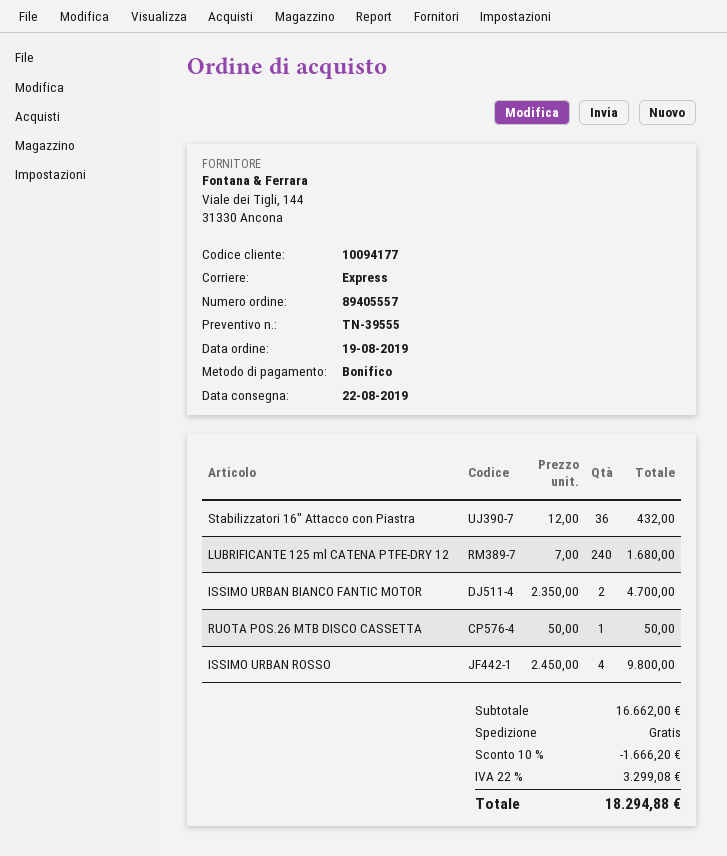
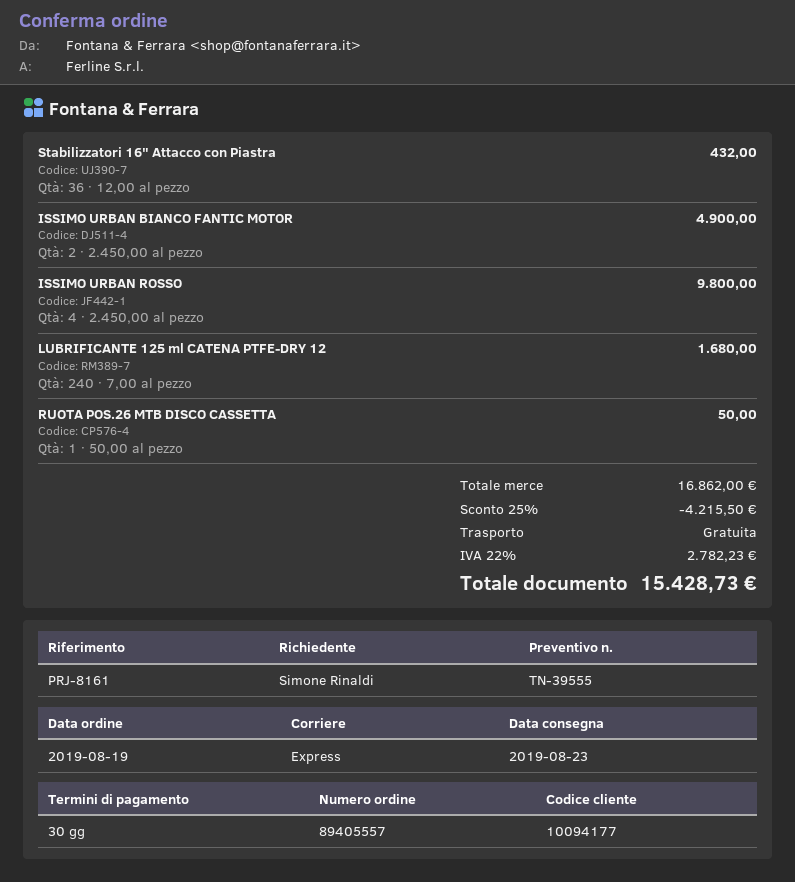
delivery date: 2019-08-22 -> 2019-08-23
ISSIMO URBAN BIANCO FANTIC MOTOR: 2 x 2350.00 = 4700.00 -> 2 x 2450.00 = 4900.00
subtotal: 16662.00 -> 16862.00
discount: 10% = 1666.20 -> 25% = 4215.50
tax: 22% = 3299.08 -> 22% = 2782.23
total: 18294.88 -> 15428.73

